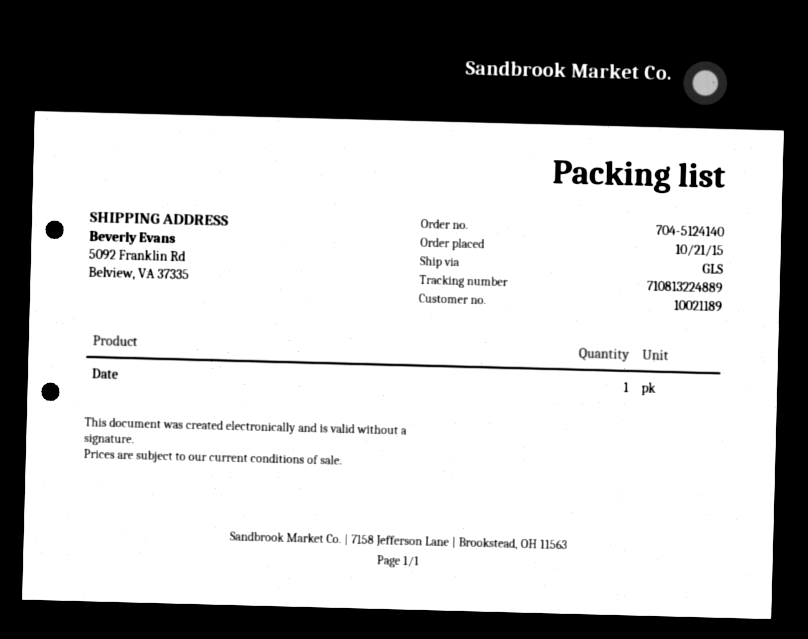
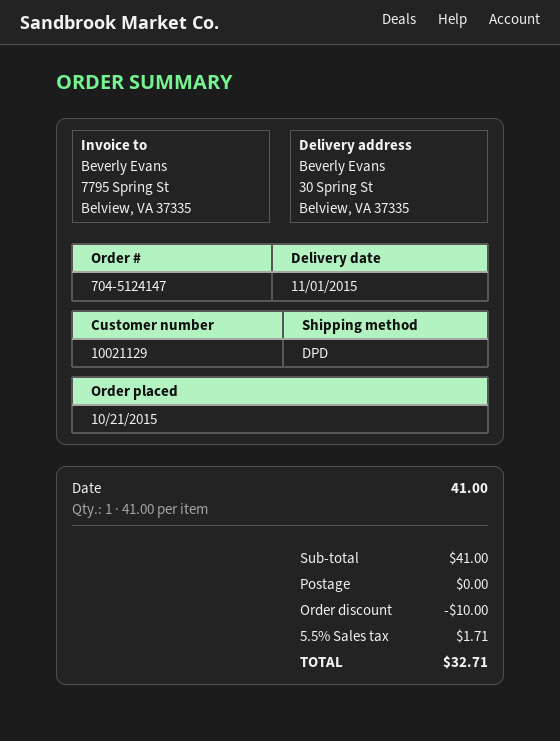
order number: 704-5124140 -> 704-5124147
customer number: 10021189 -> 10021129
shipping method: GLS -> DPD
ship to: 5092 Franklin Rd, Belview, VA 37335 -> 30 Spring St, Belview, VA 37335

